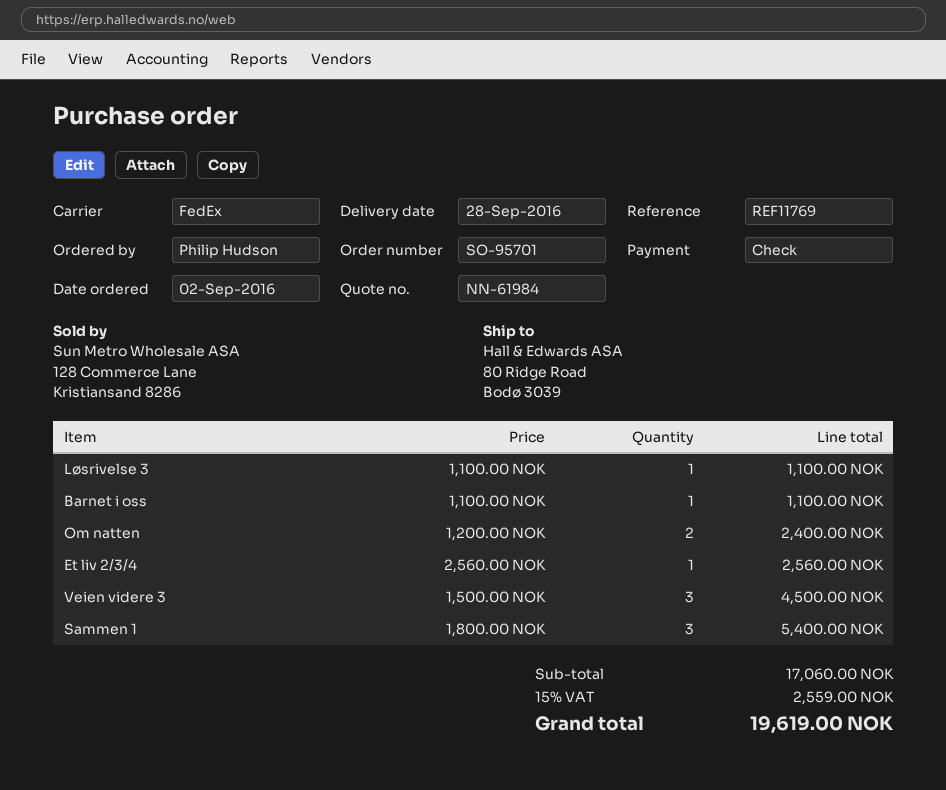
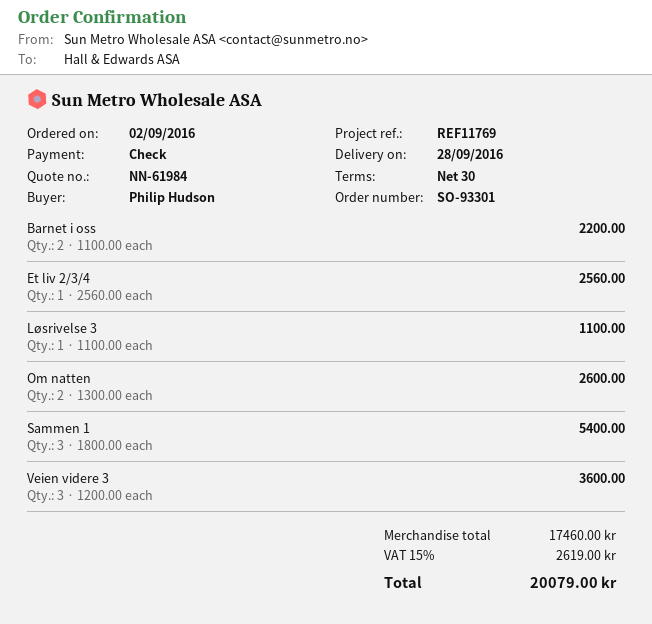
order number: SO-95701 -> SO-93301
Barnet i oss: 1 x 1100.00 = 1100.00 -> 2 x 1100.00 = 2200.00
Om natten: 2 x 1200.00 = 2400.00 -> 2 x 1300.00 = 2600.00
Veien videre 3: 3 x 1500.00 = 4500.00 -> 3 x 1200.00 = 3600.00
subtotal: 17060.00 -> 17460.00
tax: 15% = 2559.00 -> 15% = 2619.00
total: 19619.00 -> 20079.00

